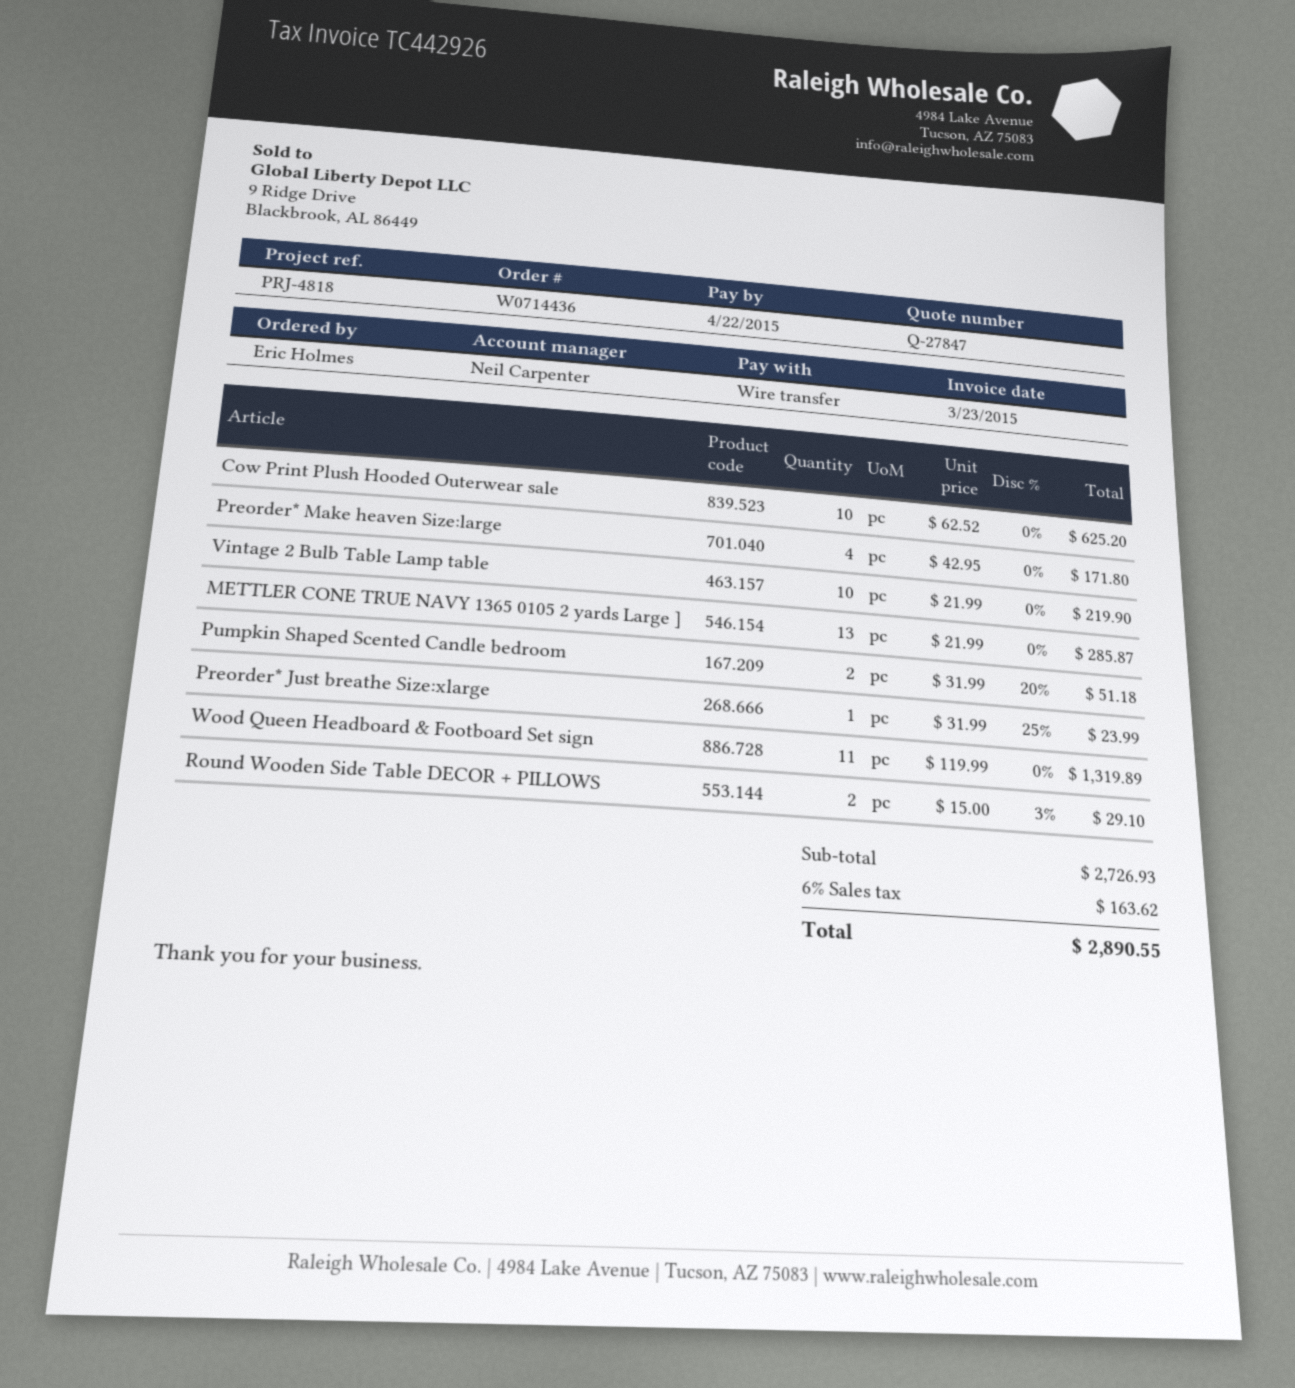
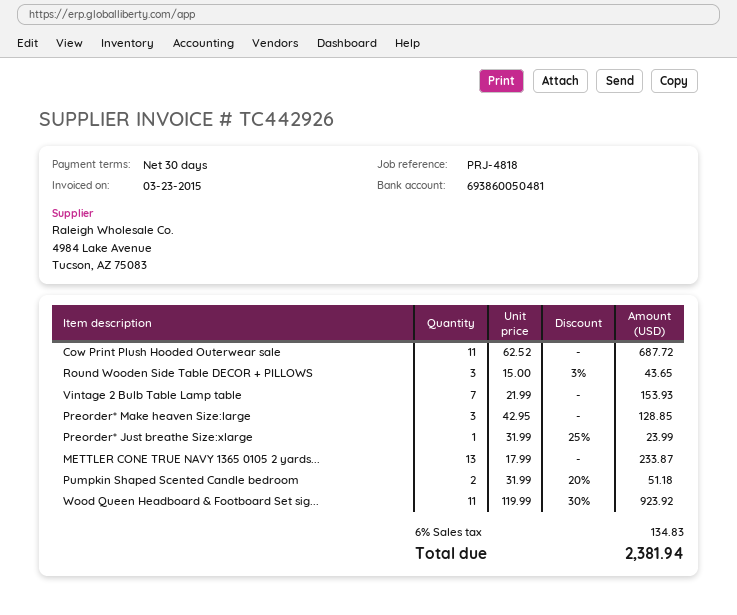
Cow Print Plush Hooded Outerwear sale: 10 x 62.52 = 625.20 -> 11 x 62.52 = 687.72
Preorder* Make heaven Size:large: 4 x 42.95 = 171.80 -> 3 x 42.95 = 128.85
Vintage 2 Bulb Table Lamp table: 10 x 21.99 = 219.90 -> 7 x 21.99 = 153.93
METTLER CONE TRUE NAVY 1365 0105 2 yards Large ]: 13 x 21.99 = 285.87 -> 13 x 17.99 = 233.87
Wood Queen Headboard & Footboard Set sign: 11 x 119.99 = 1319.89 -> 11 x 119.99 - 30% = 923.92
Round Wooden Side Table DECOR + PILLOWS: 2 x 15.00 - 3% = 29.10 -> 3 x 15.00 - 3% = 43.65
tax: 6% = 163.62 -> 6% = 134.83
total: 2890.55 -> 2381.94

